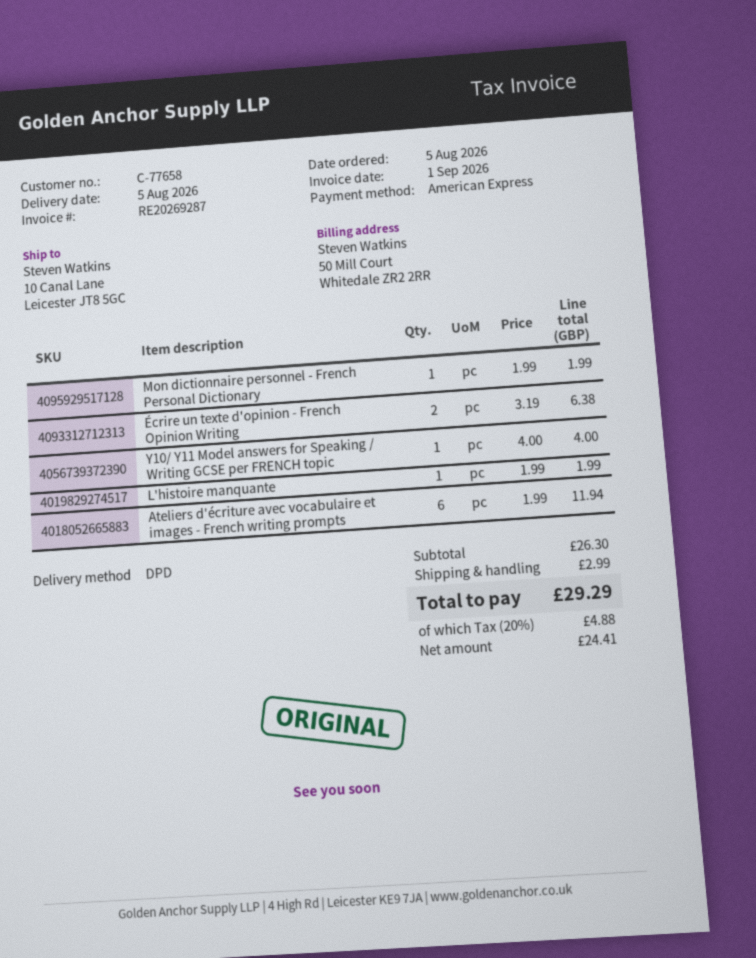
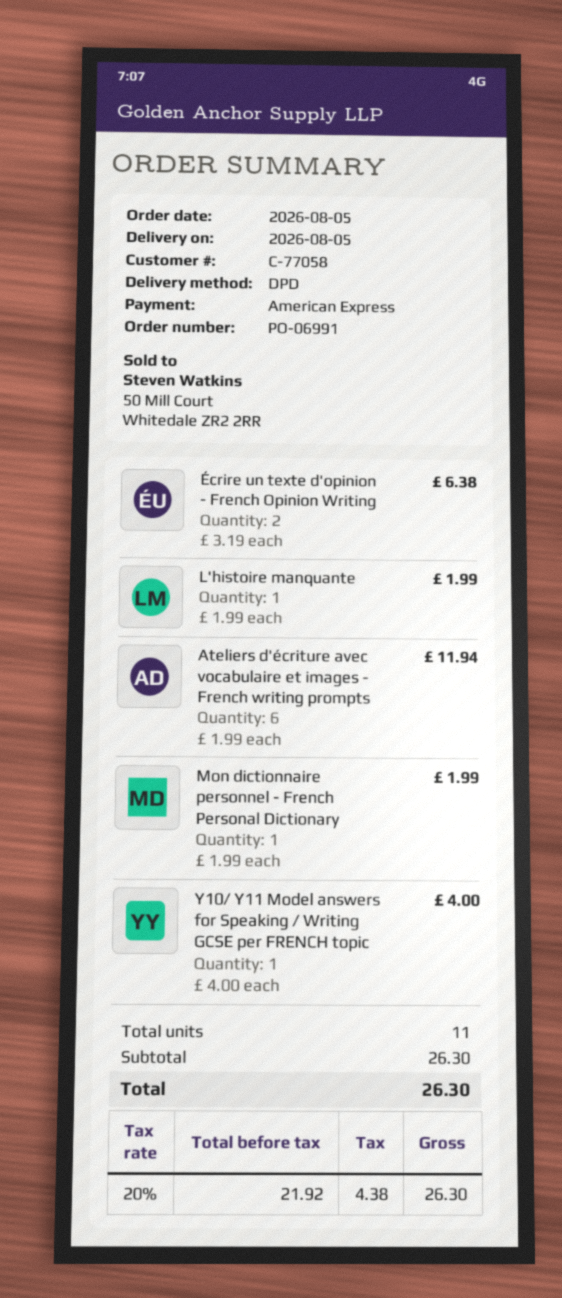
customer number: C-77658 -> C-77058
shipping: 2.99 -> none
net: 24.41 -> 21.92
tax: 20% = 4.88 -> 20% = 4.38
total: 29.29 -> 26.30

